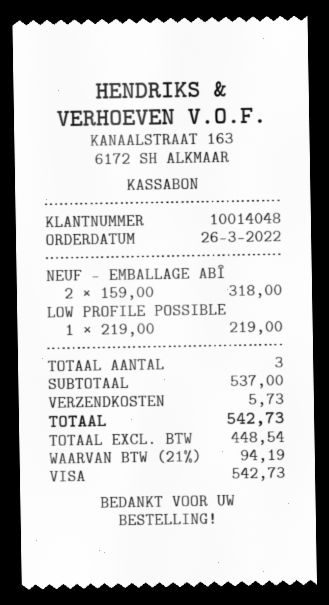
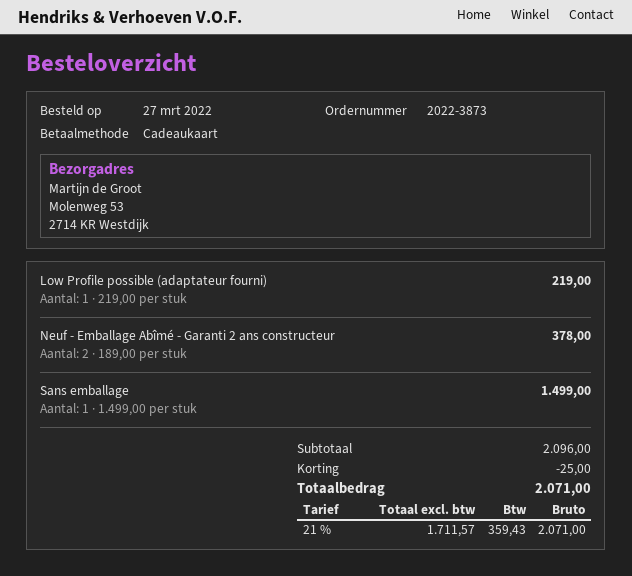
order date: 2022-03-26 -> 2022-03-27
payment method: Visa -> gift card
NEUF - EMBALLAGE ABÎ: 2 x 159.00 = 318.00 -> 2 x 189.00 = 378.00
Sans emballage: none -> 1 x 1499.00 = 1499.00
subtotal: 537.00 -> 2096.00
discount: none -> 25.00
shipping: 5.73 -> none
net: 448.54 -> 1711.57
tax: 21% = 94.19 -> 21% = 359.43
total: 542.73 -> 2071.00

